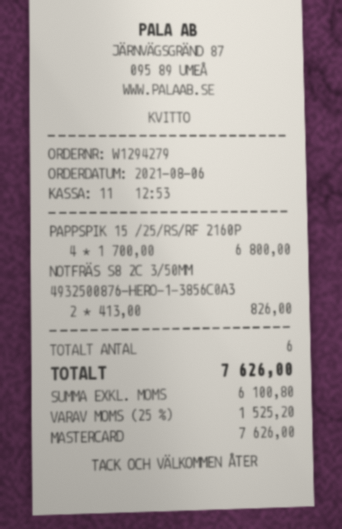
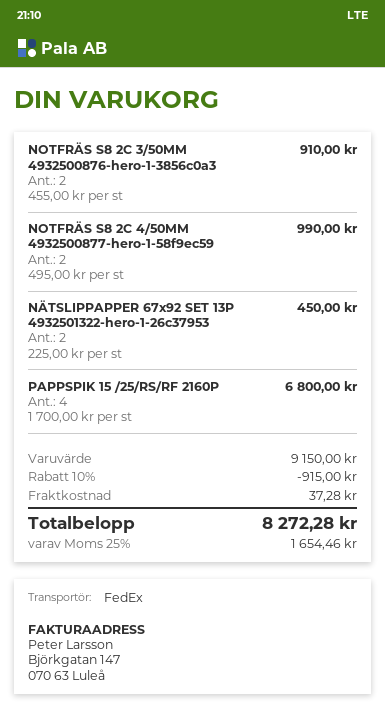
NOTFRÄS S8 2C 3/50MM 4932500876-HERO-1-3856C0A3: 2 x 413.00 = 826.00 -> 2 x 455.00 = 910.00
NOTFRÄS S8 2C 4/50MM 4932500877-hero-1-58f9ec59: none -> 2 x 495.00 = 990.00
NÄTSLIPPAPPER 67x92 SET 13P 4932501322-hero-1-26c37953: none -> 2 x 225.00 = 450.00
discount: none -> 10% = 915.00
shipping: none -> 37.28
tax: 25% = 1525.20 -> 25% = 1654.46
total: 7626.00 -> 8272.28

